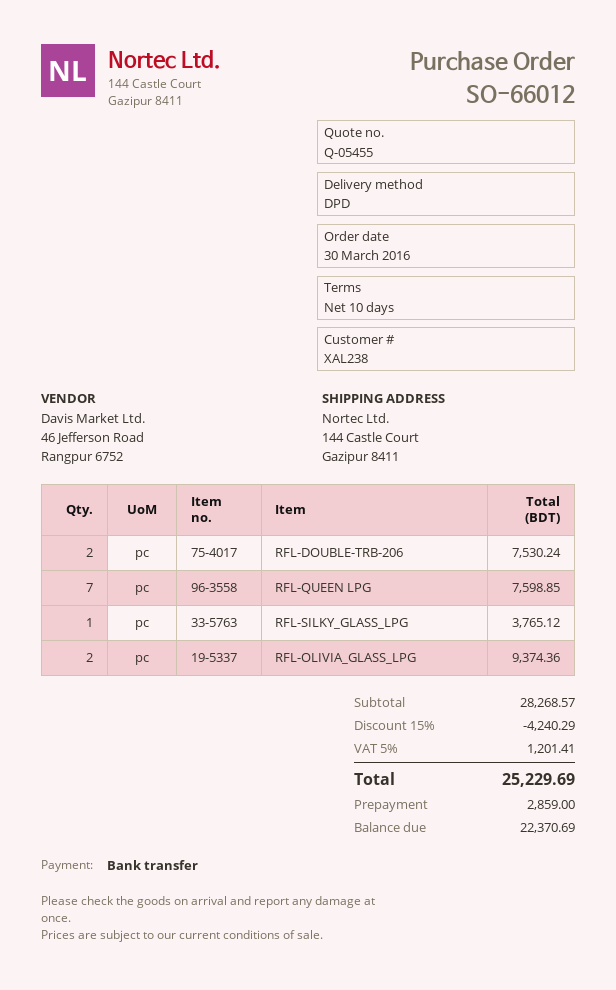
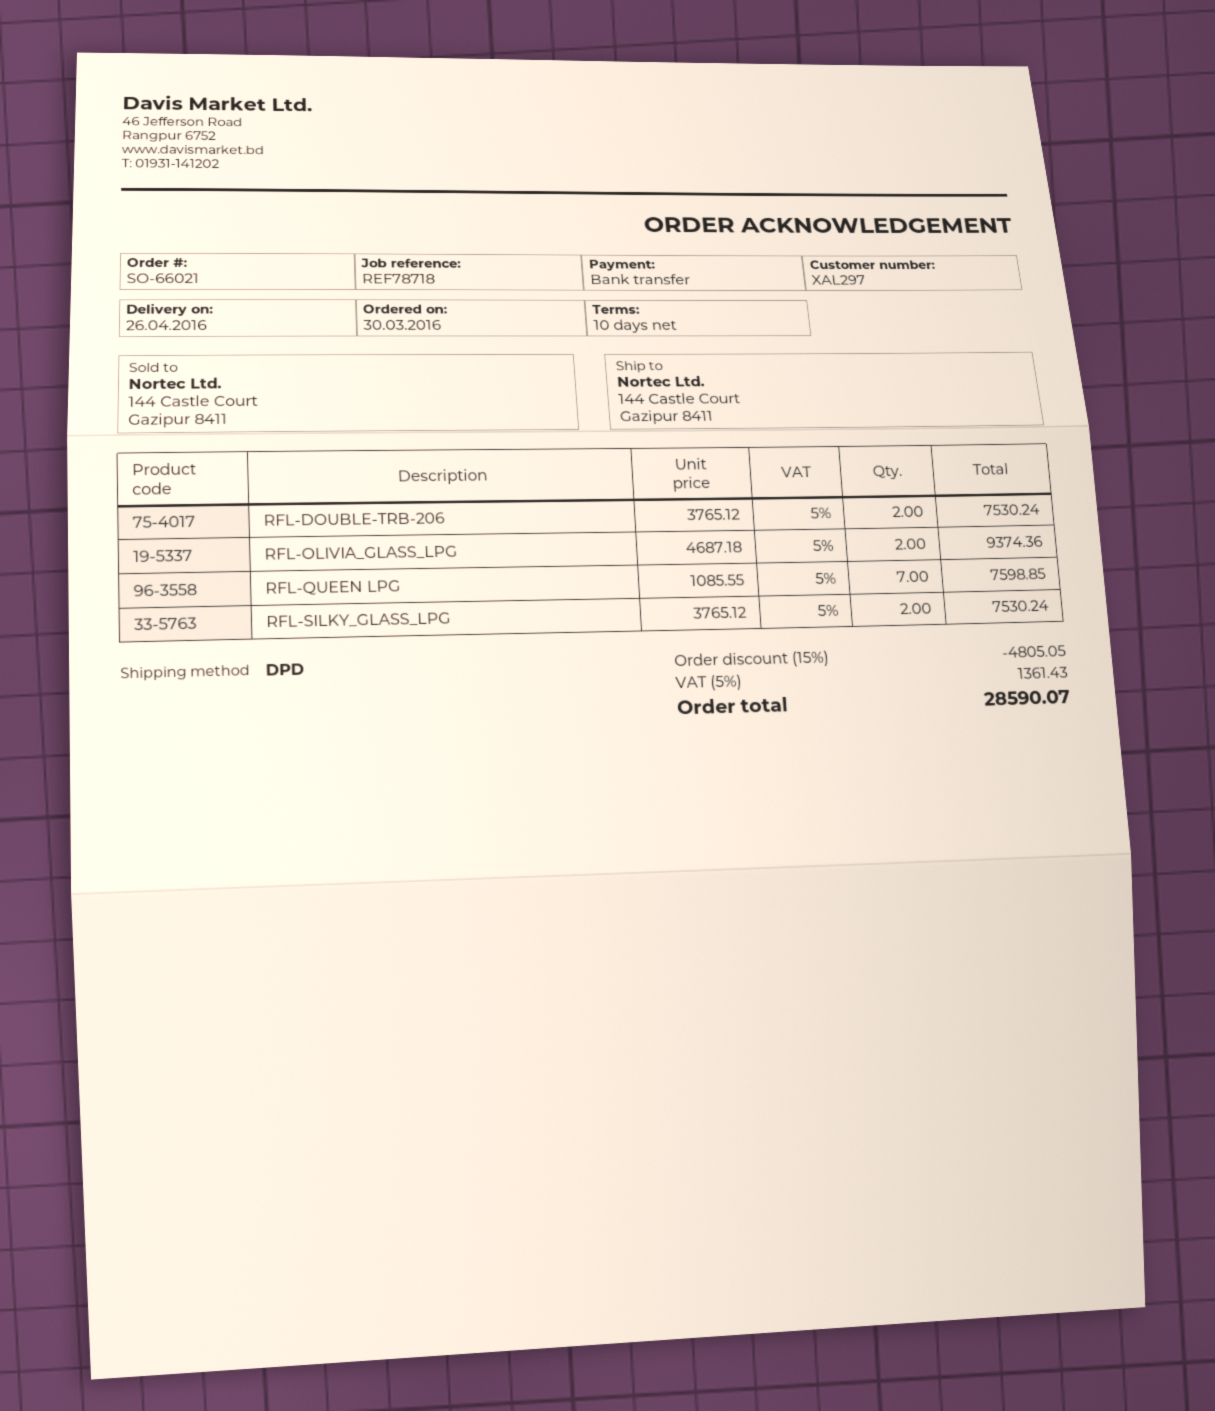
order number: SO-66012 -> SO-66021
customer number: XAL238 -> XAL297
RFL-SILKY_GLASS_LPG: 1 for 3765.12 -> 2 for 7530.24
discount: 15% = 4240.29 -> 15% = 4805.05
tax: 5% = 1201.41 -> 5% = 1361.43
total: 25229.69 -> 28590.07

